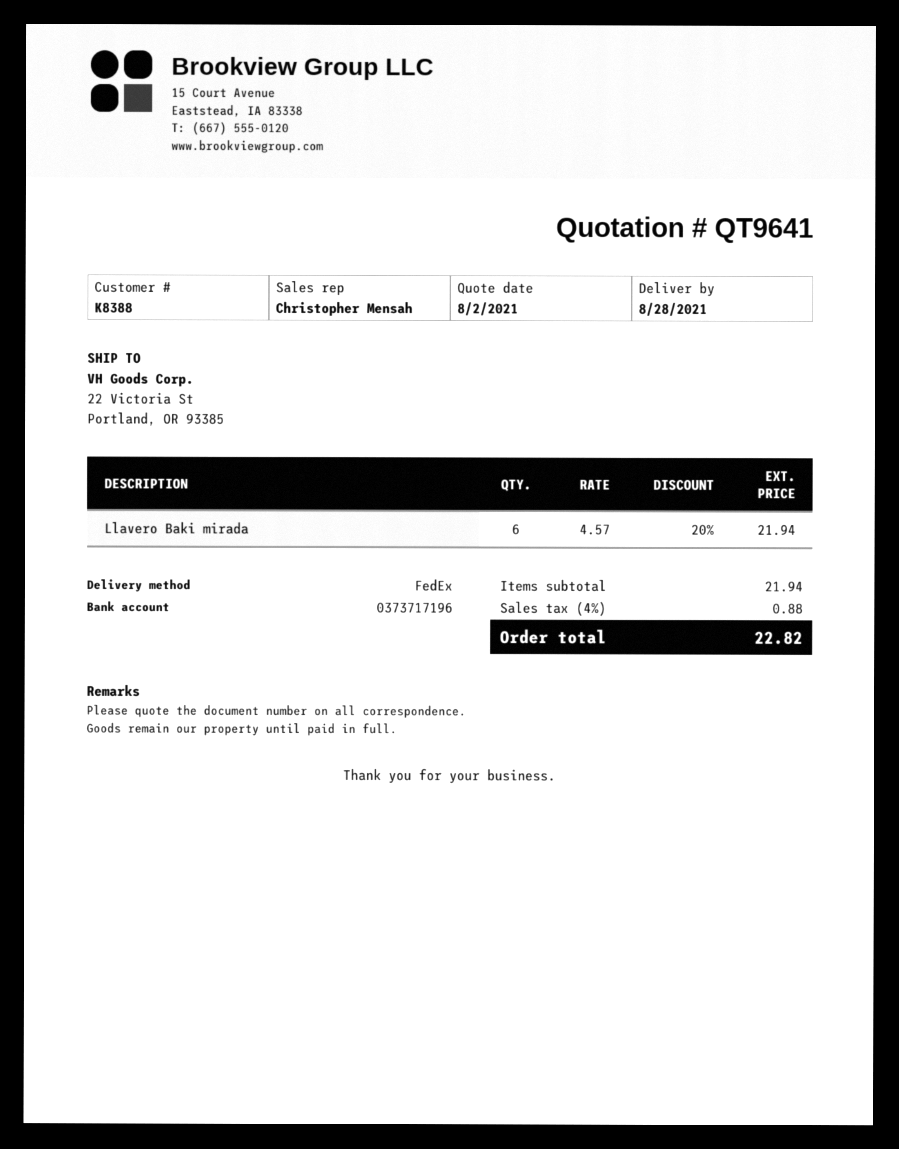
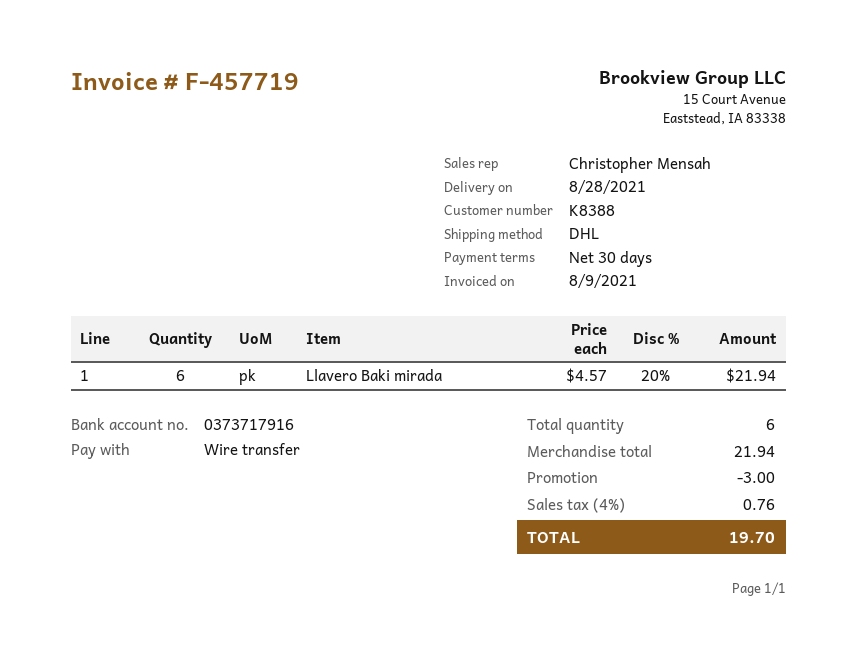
bank account: 0373717196 -> 0373717916
shipping method: FedEx -> DHL
discount: none -> 3.00
tax: 4% = 0.88 -> 4% = 0.76
total: 22.82 -> 19.70

